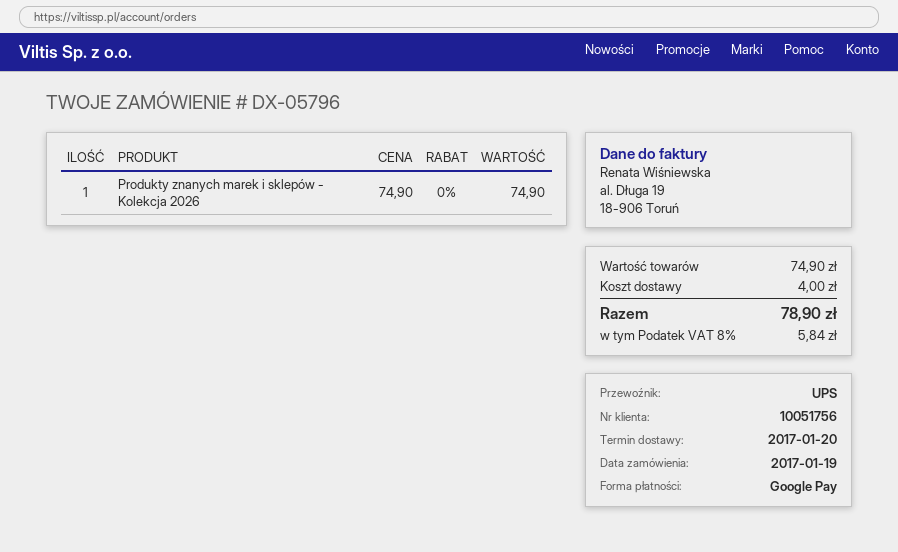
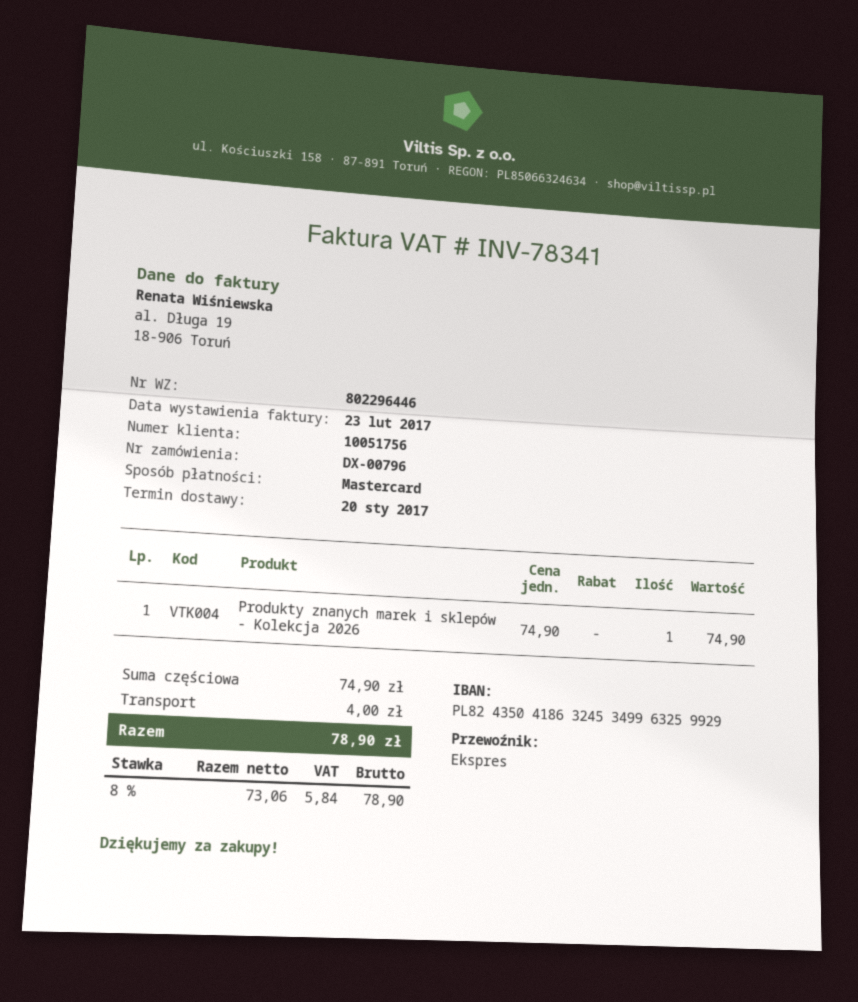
order number: DX-05796 -> DX-00796
payment method: Google Pay -> Mastercard
shipping method: UPS -> express

